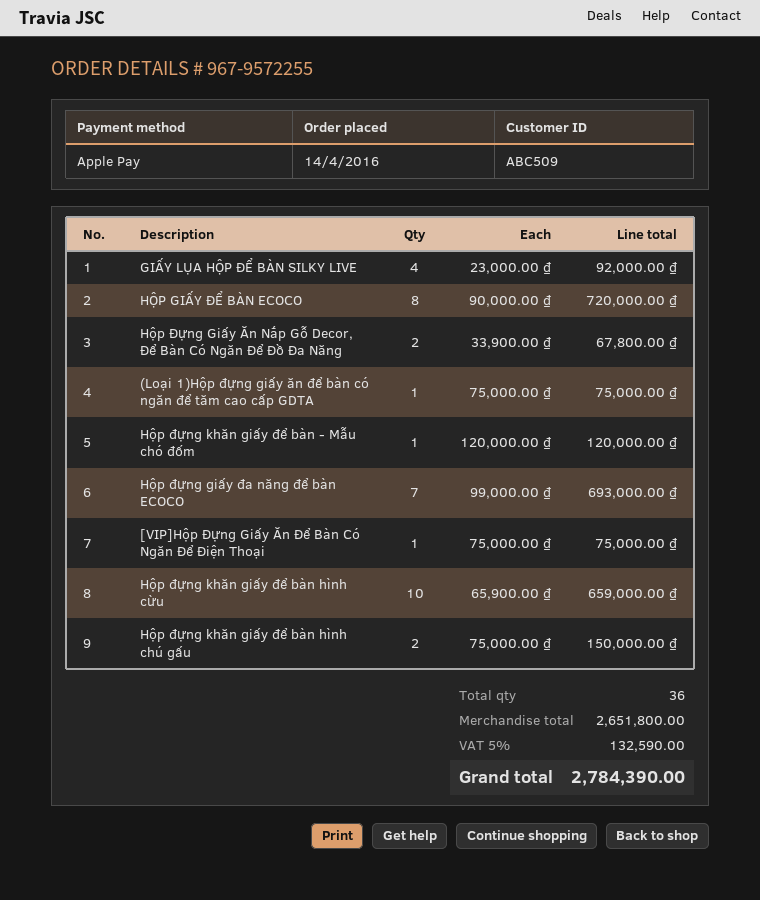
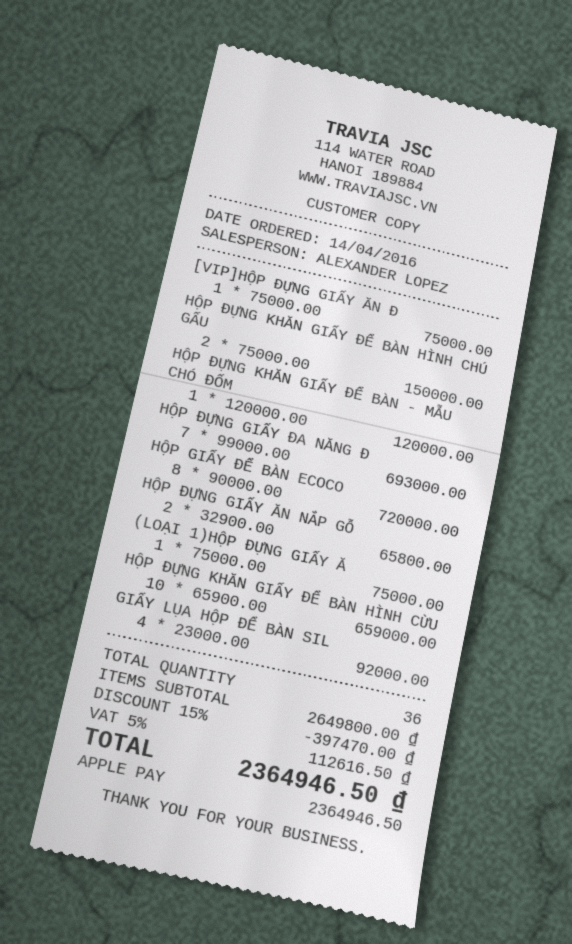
Hộp Đựng Giấy Ăn Nắp Gỗ Decor, Để Bàn Có Ngăn Để Đồ Đa Năng: 2 x 33900.00 = 67800.00 -> 2 x 32900.00 = 65800.00
subtotal: 2651800.00 -> 2649800.00
discount: none -> 15% = 397470.00
tax: 5% = 132590.00 -> 5% = 112616.50
total: 2784390.00 -> 2364946.50

